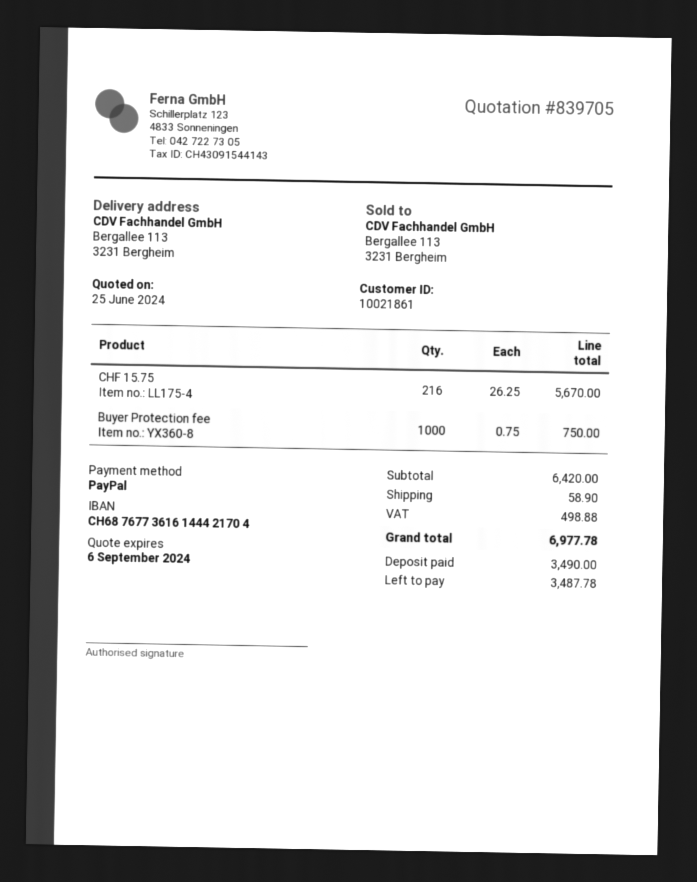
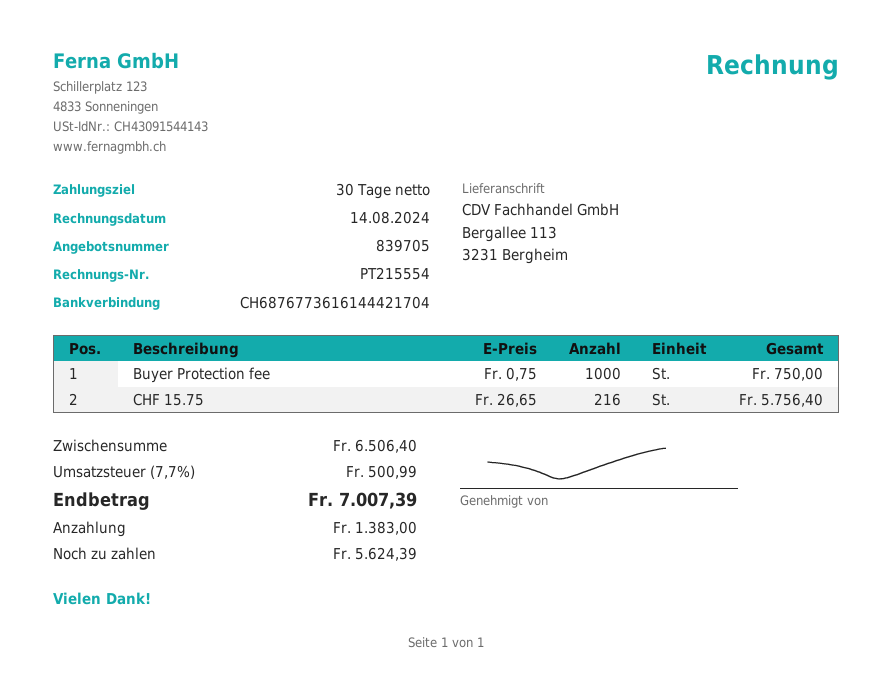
CHF 15.75: 216 x 26.25 = 5670.00 -> 216 x 26.65 = 5756.40
subtotal: 6420.00 -> 6506.40
shipping: 58.90 -> none
tax: 498.88 -> 500.99
total: 6977.78 -> 7007.39
deposit: 3490.00 -> 1383.00
balance: 3487.78 -> 5624.39

